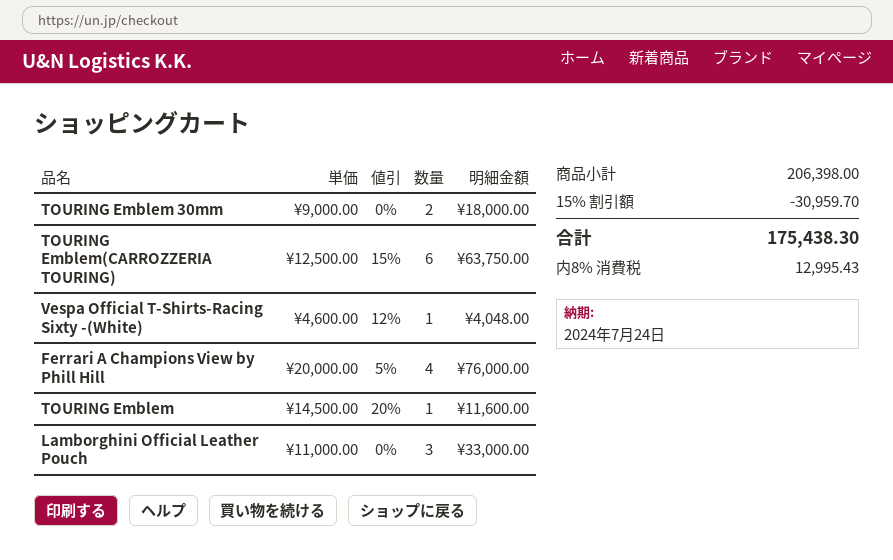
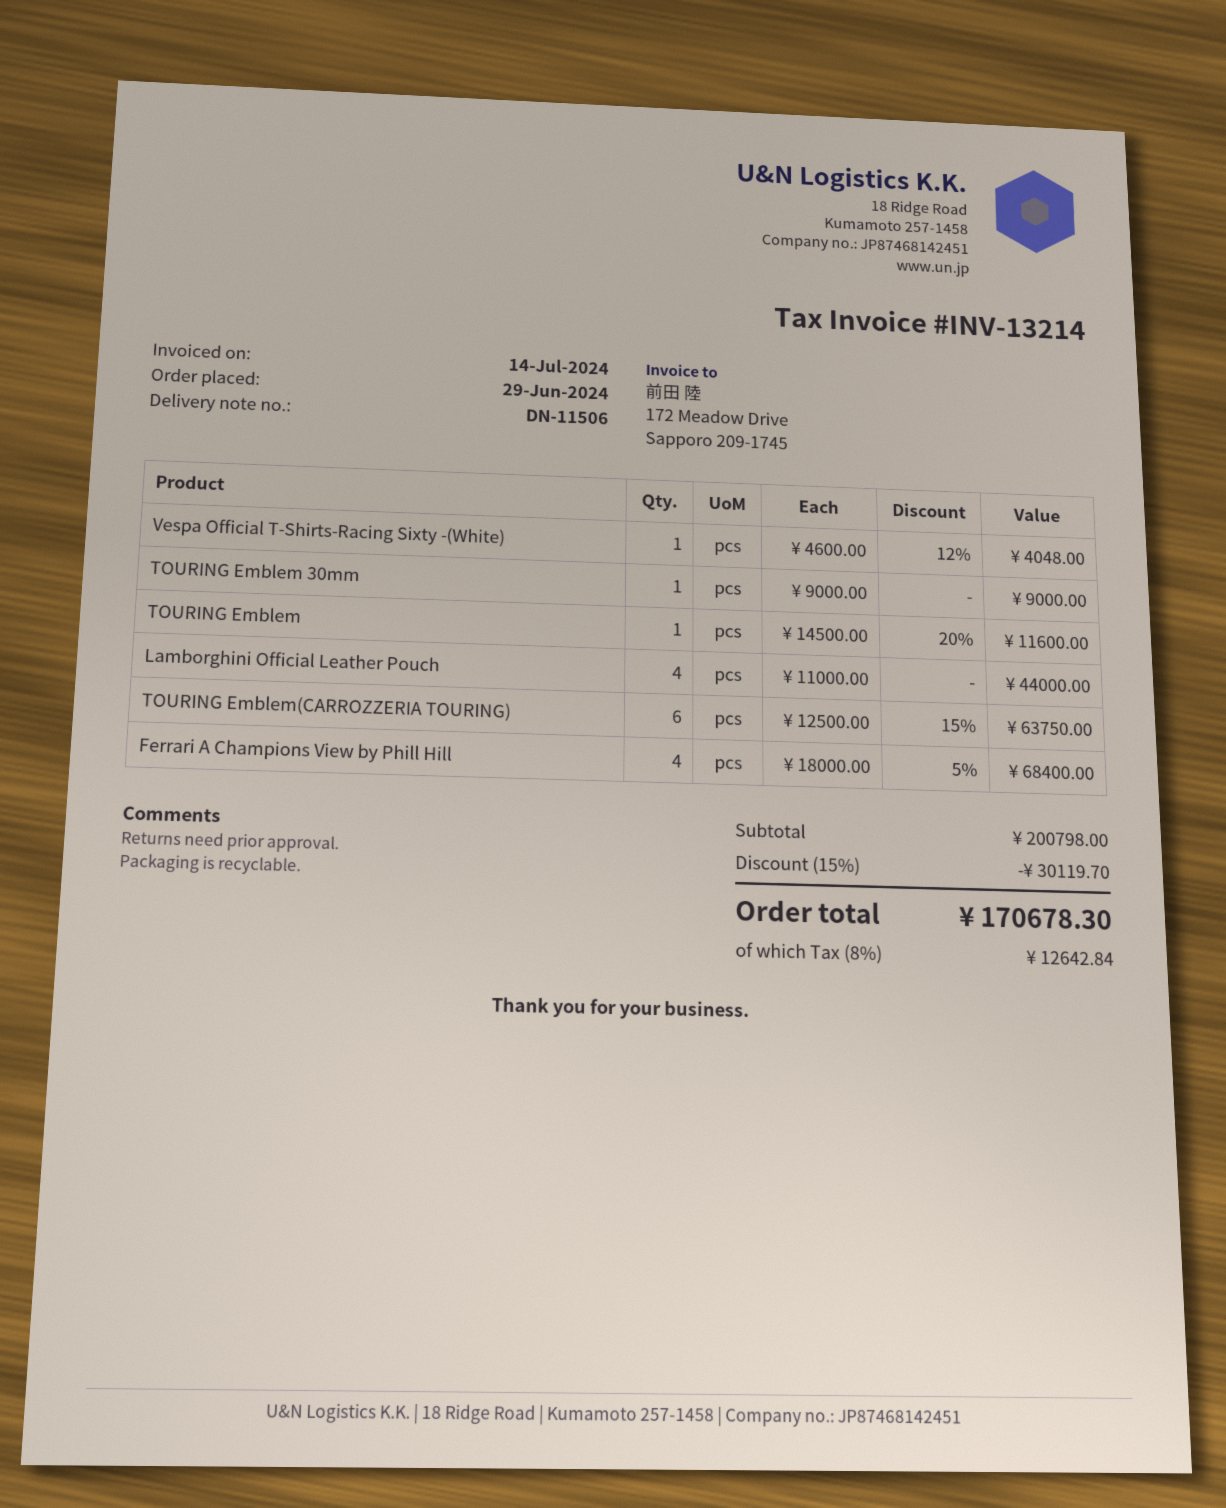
TOURING Emblem 30mm: 2 x 9000.00 = 18000.00 -> 1 x 9000.00 = 9000.00
Ferrari A Champions View by Phill Hill: 4 x 20000.00 - 5% = 76000.00 -> 4 x 18000.00 - 5% = 68400.00
Lamborghini Official Leather Pouch: 3 x 11000.00 = 33000.00 -> 4 x 11000.00 = 44000.00
subtotal: 206398.00 -> 200798.00
discount: 15% = 30959.70 -> 15% = 30119.70
tax: 8% = 12995.43 -> 8% = 12642.84
total: 175438.30 -> 170678.30

